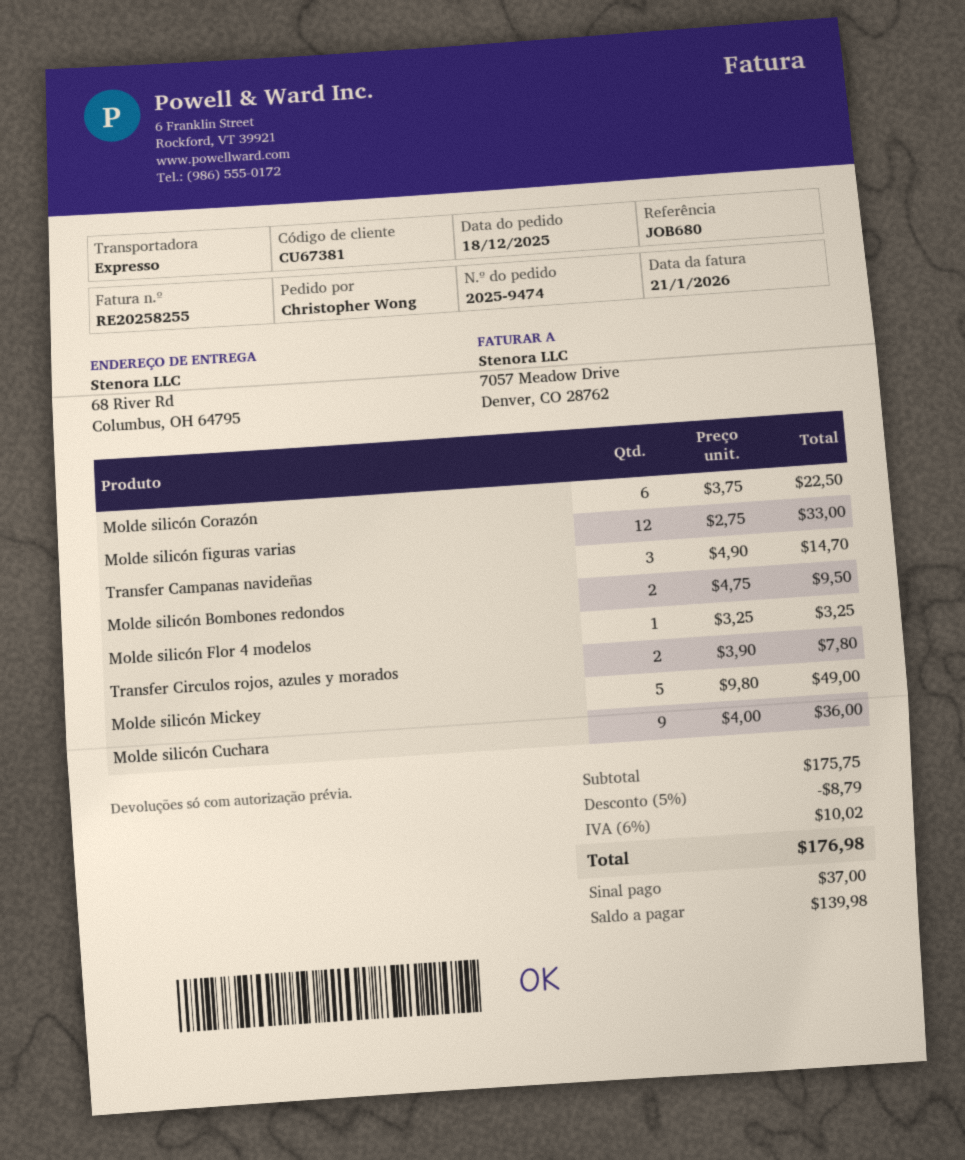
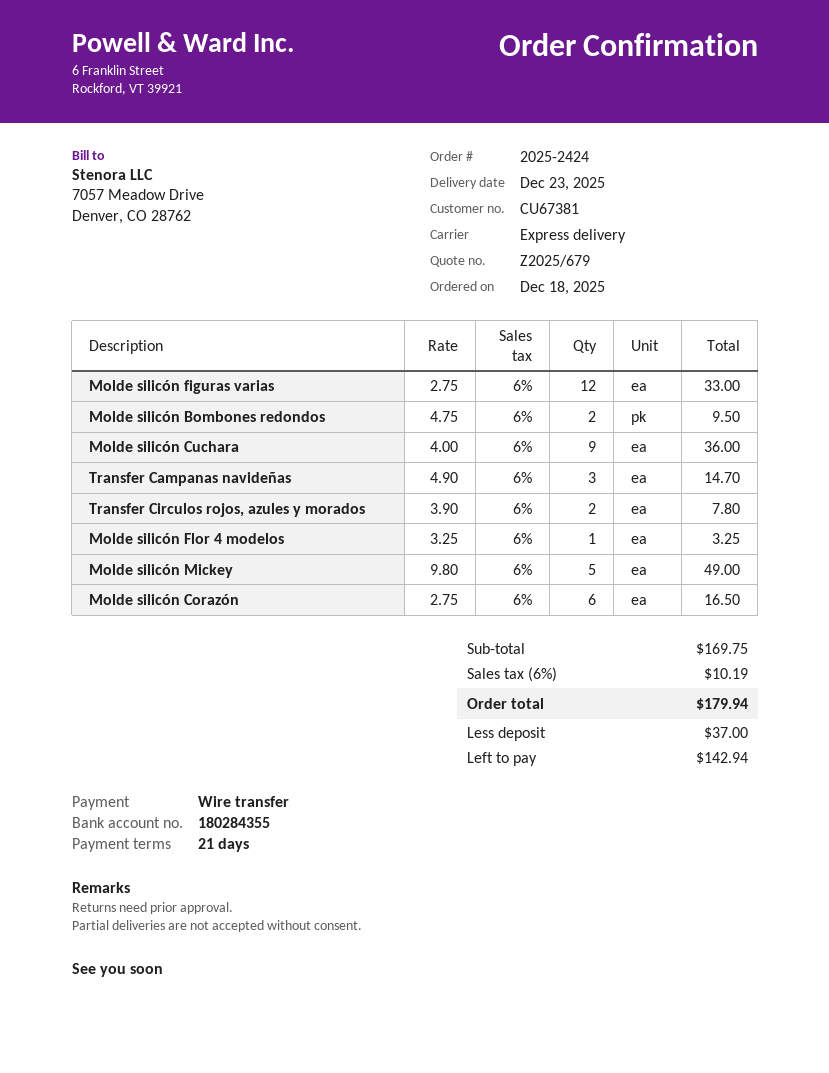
order number: 2025-9474 -> 2025-2424
Molde silicón Corazón: 6 x 3.75 = 22.50 -> 6 x 2.75 = 16.50
subtotal: 175.75 -> 169.75
discount: 5% = 8.79 -> none
tax: 6% = 10.02 -> 6% = 10.19
total: 176.98 -> 179.94
balance: 139.98 -> 142.94

